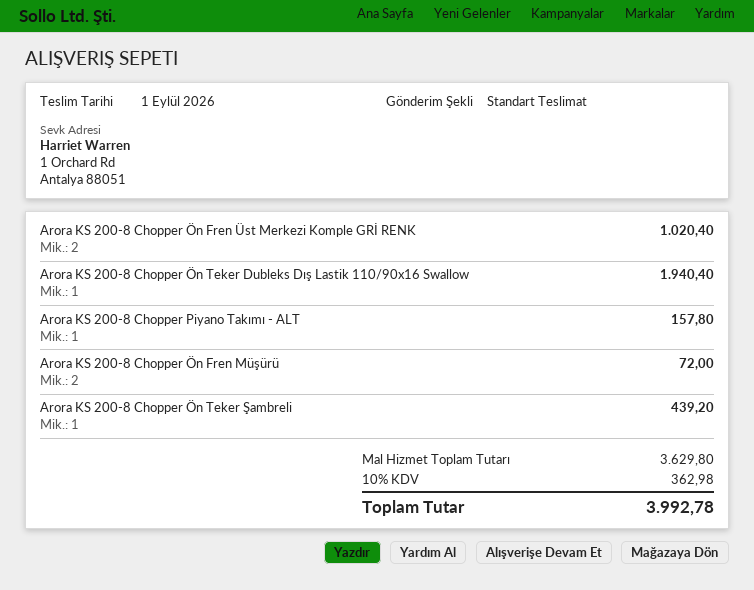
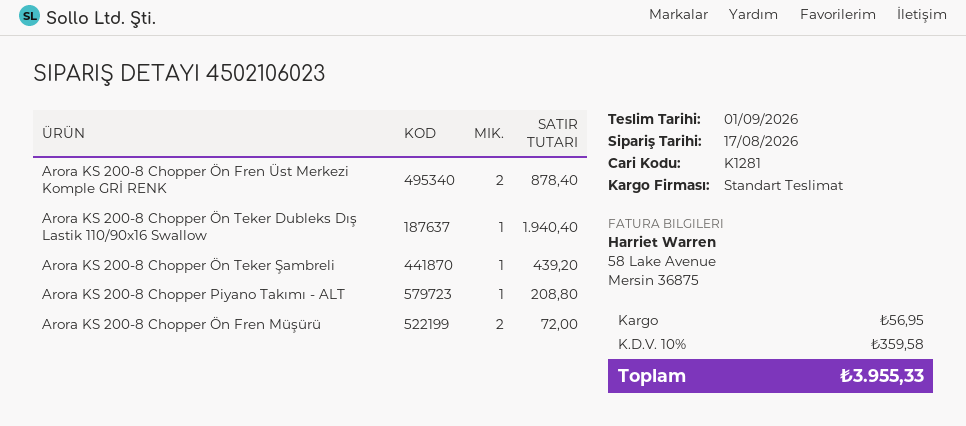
Arora KS 200-8 Chopper Ön Fren Üst Merkezi Komple GRİ RENK: 2 for 1020.40 -> 2 for 878.40
Arora KS 200-8 Chopper Piyano Takımı - ALT: 1 for 157.80 -> 1 for 208.80
shipping: none -> 56.95
tax: 10% = 362.98 -> 10% = 359.58
total: 3992.78 -> 3955.33

